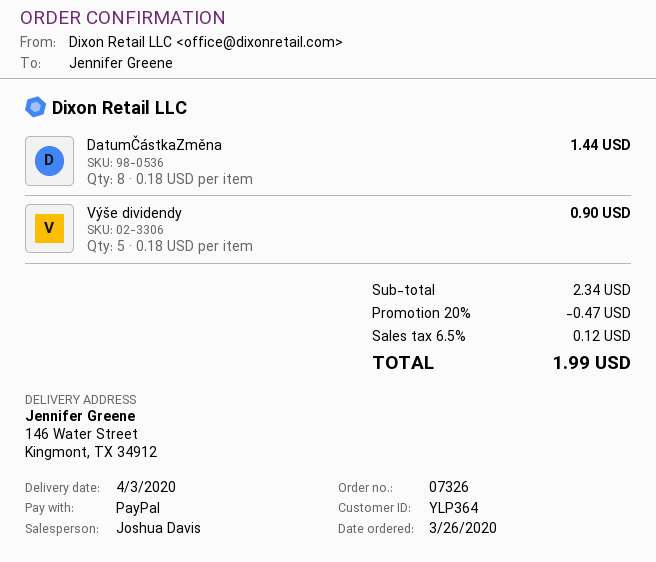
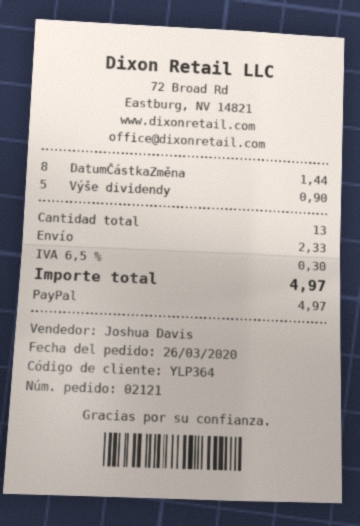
order number: 07326 -> 02121
discount: 20% = 0.47 -> none
shipping: none -> 2.33
tax: 6.5% = 0.12 -> 6.5% = 0.30
total: 1.99 -> 4.97

